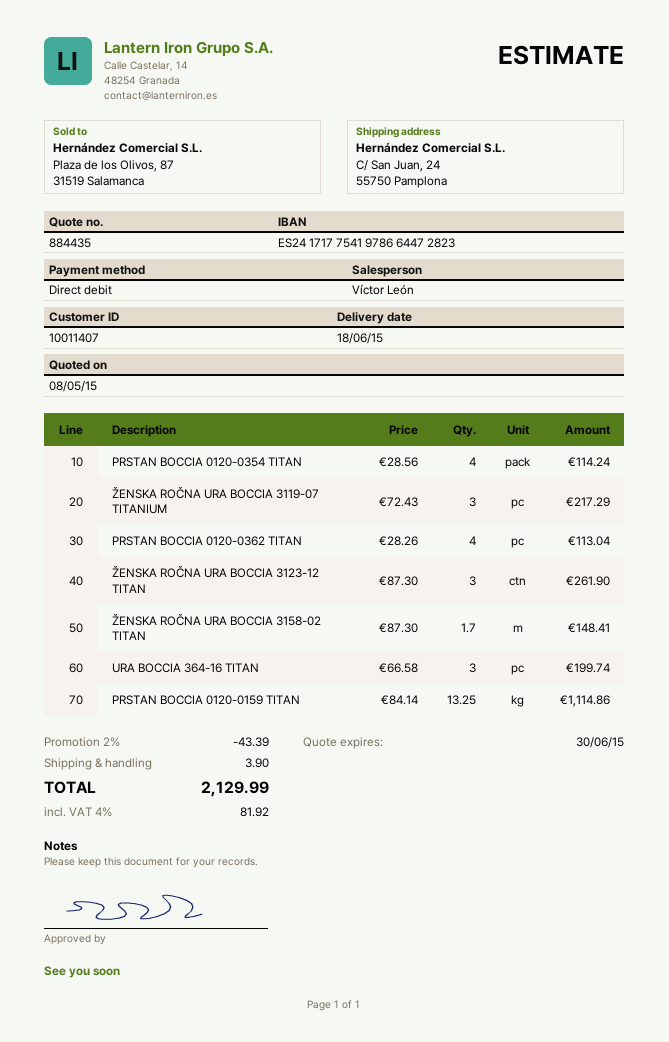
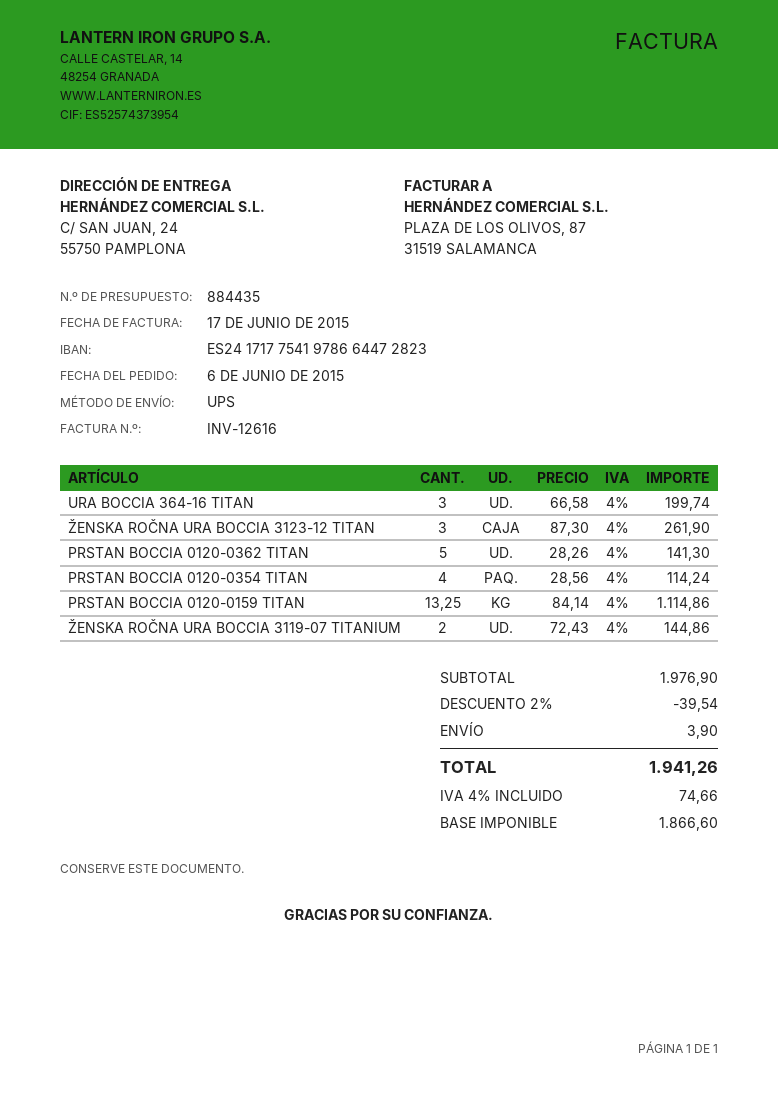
ŽENSKA ROČNA URA BOCCIA 3119-07 TITANIUM: 3 x 72.43 = 217.29 -> 2 x 72.43 = 144.86
PRSTAN BOCCIA 0120-0362 TITAN: 4 x 28.26 = 113.04 -> 5 x 28.26 = 141.30
ŽENSKA ROČNA URA BOCCIA 3158-02 TITAN: 1.7 x 87.30 = 148.41 -> none
discount: 2% = 43.39 -> 2% = 39.54
tax: 4% = 81.92 -> 4% = 74.66
total: 2129.99 -> 1941.26

